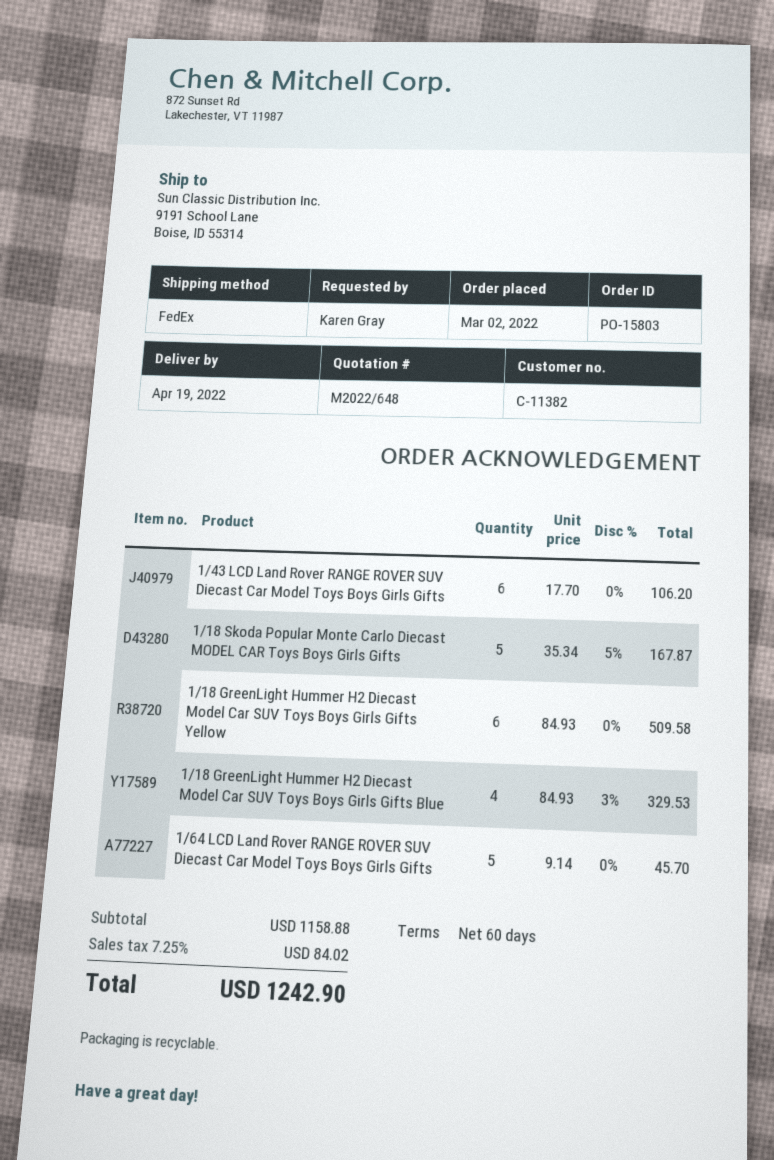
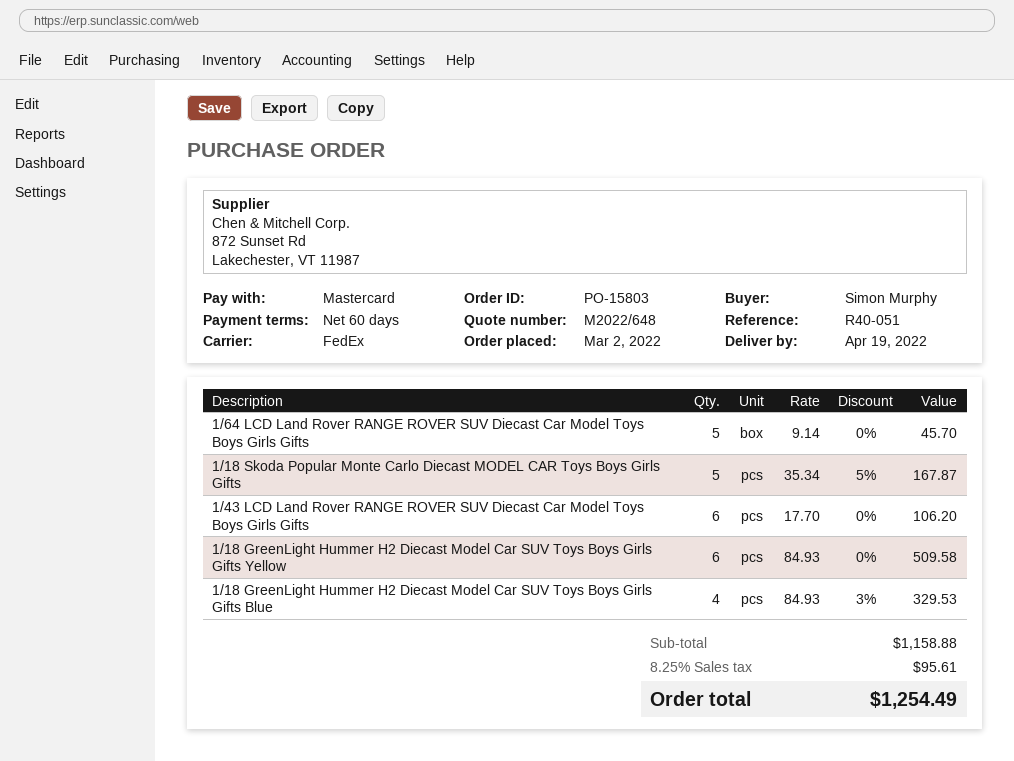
ordered by: Karen Gray -> Simon Murphy
tax: 7.25% = 84.02 -> 8.25% = 95.61
total: 1242.90 -> 1254.49

